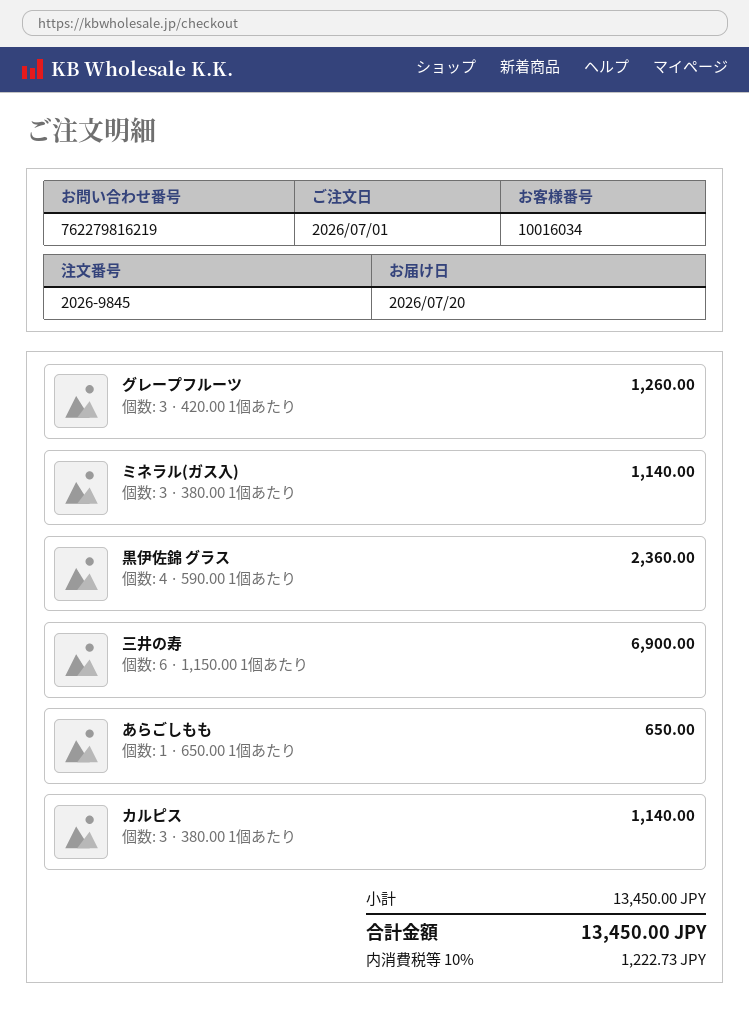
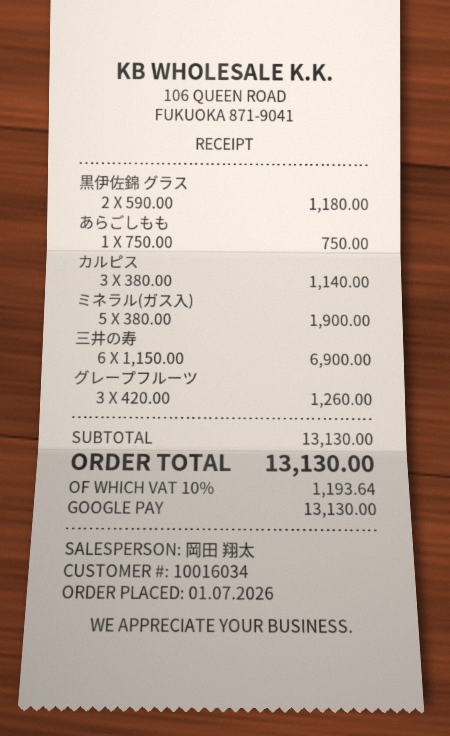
ミネラル(ガス入): 3 x 380.00 = 1140.00 -> 5 x 380.00 = 1900.00
黒伊佐錦 グラス: 4 x 590.00 = 2360.00 -> 2 x 590.00 = 1180.00
あらごしもも: 1 x 650.00 = 650.00 -> 1 x 750.00 = 750.00
subtotal: 13450.00 -> 13130.00
tax: 10% = 1222.73 -> 10% = 1193.64
total: 13450.00 -> 13130.00

